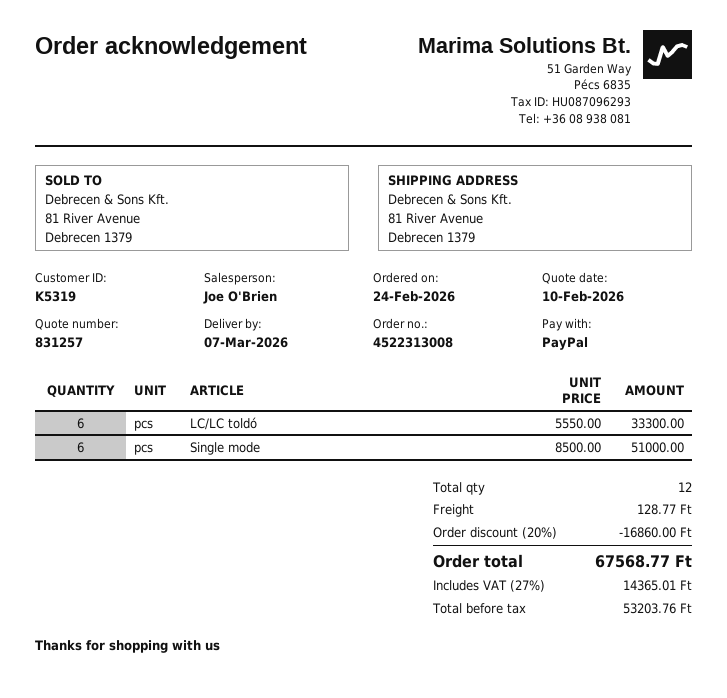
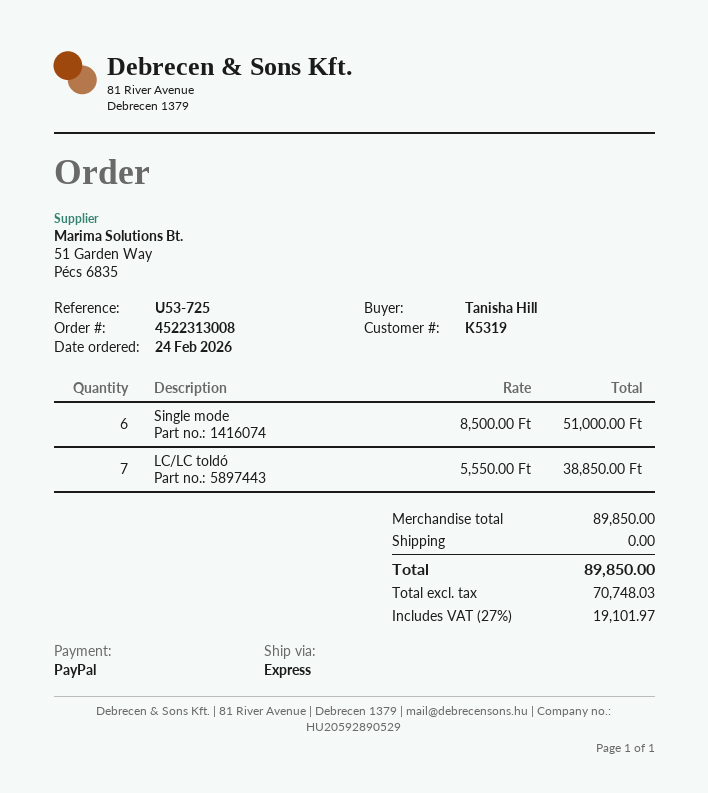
LC/LC toldó: 6 x 5550.00 = 33300.00 -> 7 x 5550.00 = 38850.00
discount: 20% = 16860.00 -> none
shipping: 128.77 -> 0.00
net: 53203.76 -> 70748.03
tax: 27% = 14365.01 -> 27% = 19101.97
total: 67568.77 -> 89850.00

